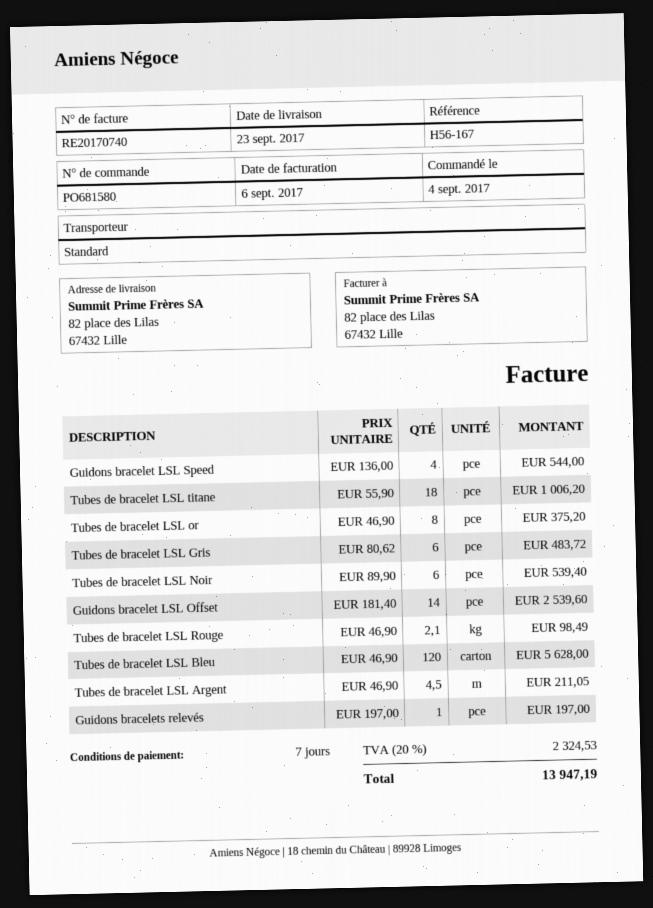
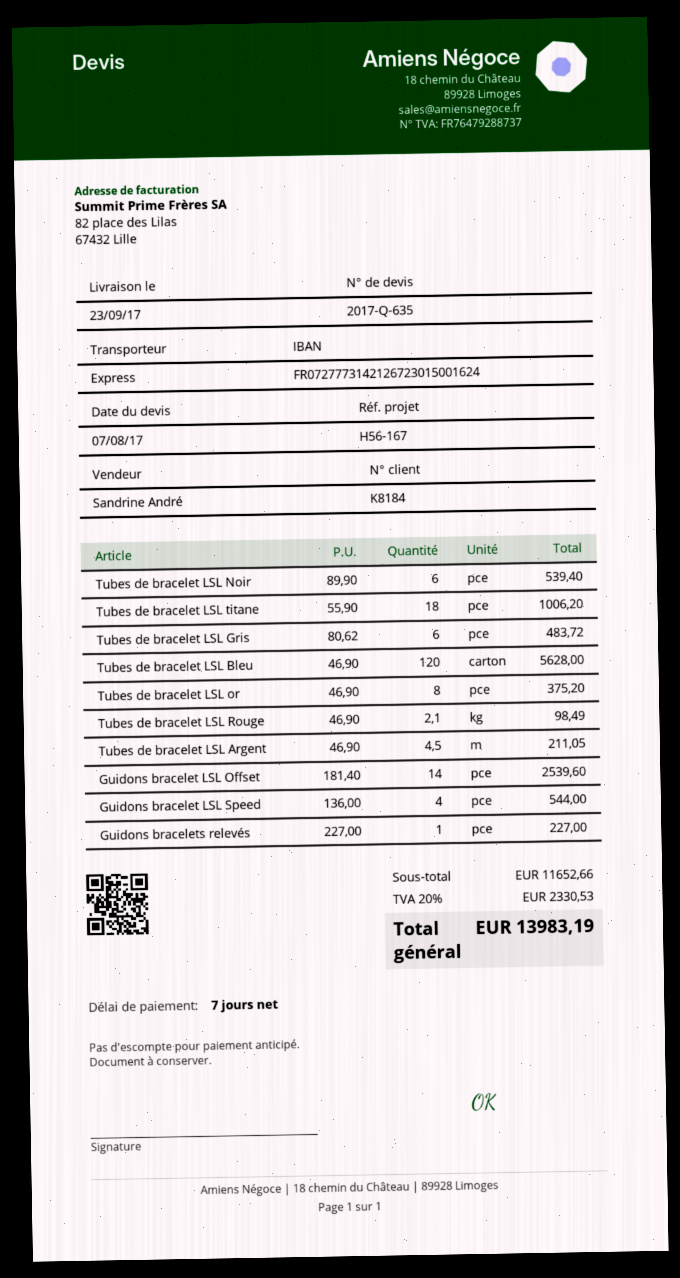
shipping method: standard -> express
Guidons bracelets relevés: 1 x 197.00 = 197.00 -> 1 x 227.00 = 227.00
tax: 20% = 2324.53 -> 20% = 2330.53
total: 13947.19 -> 13983.19

